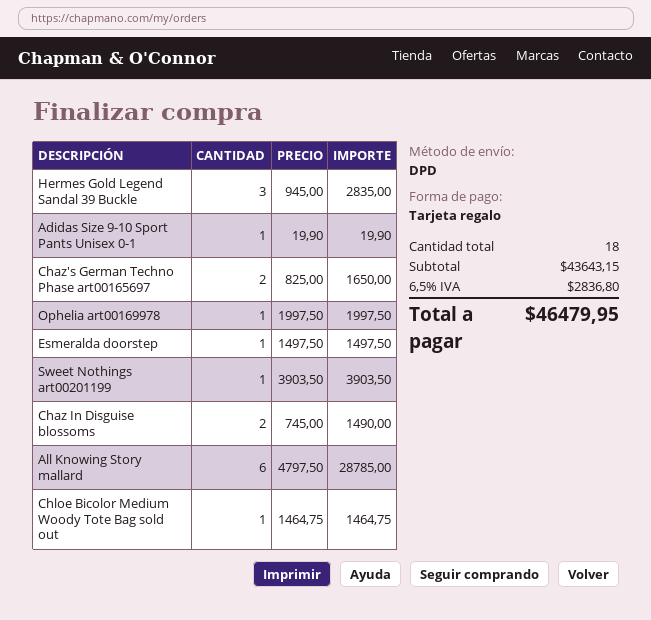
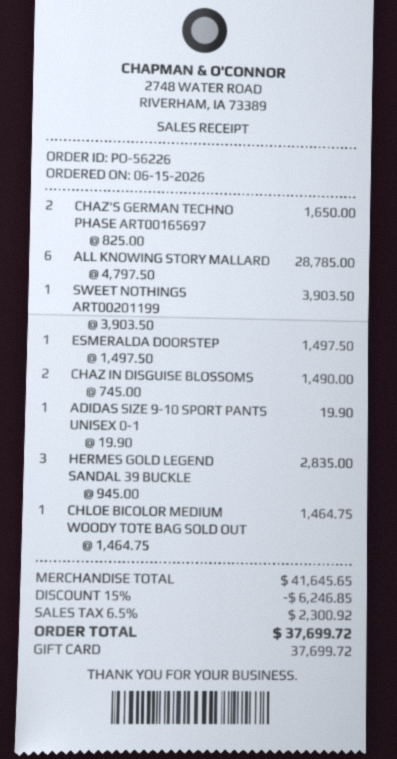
Ophelia art00169978: 1 x 1997.50 = 1997.50 -> none
subtotal: 43643.15 -> 41645.65
discount: none -> 15% = 6246.85
tax: 6.5% = 2836.80 -> 6.5% = 2300.92
total: 46479.95 -> 37699.72

